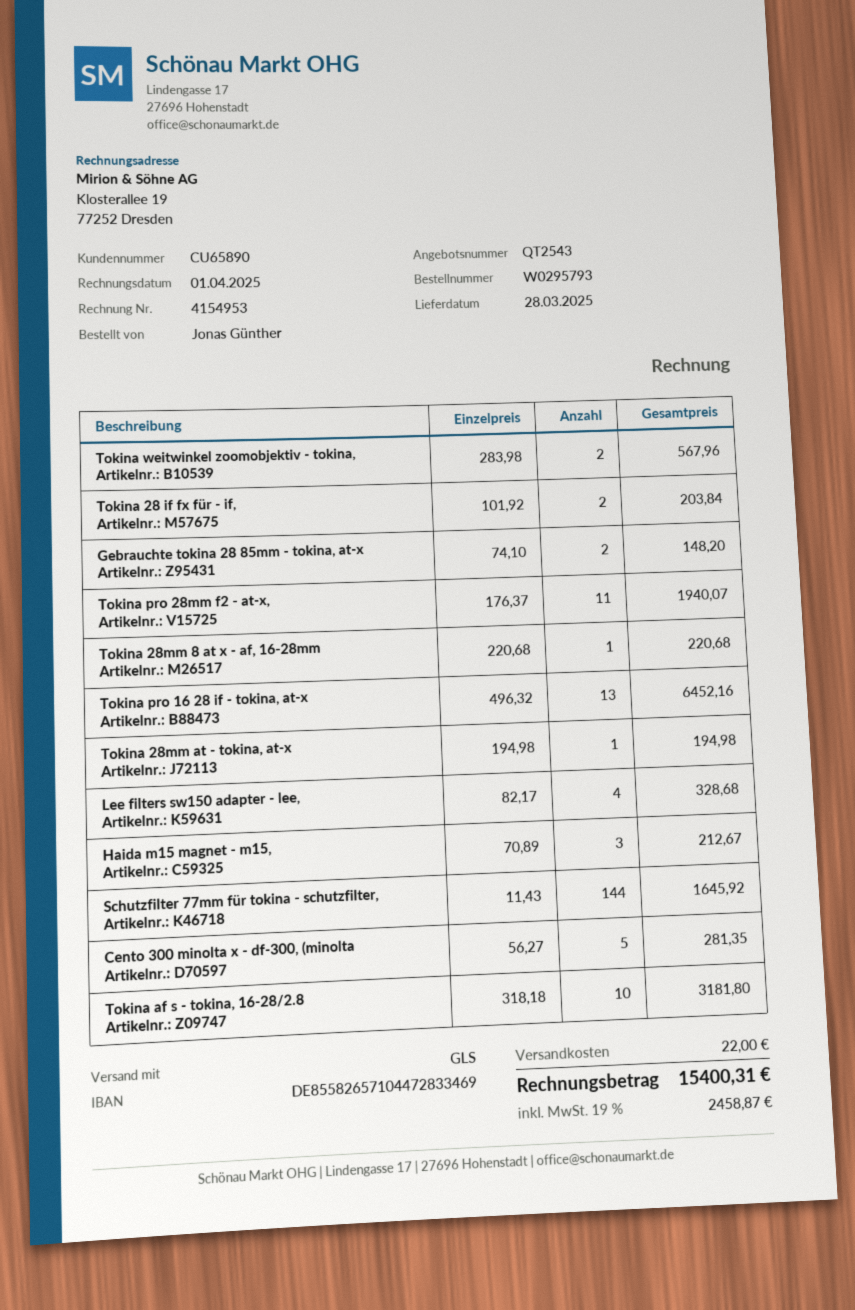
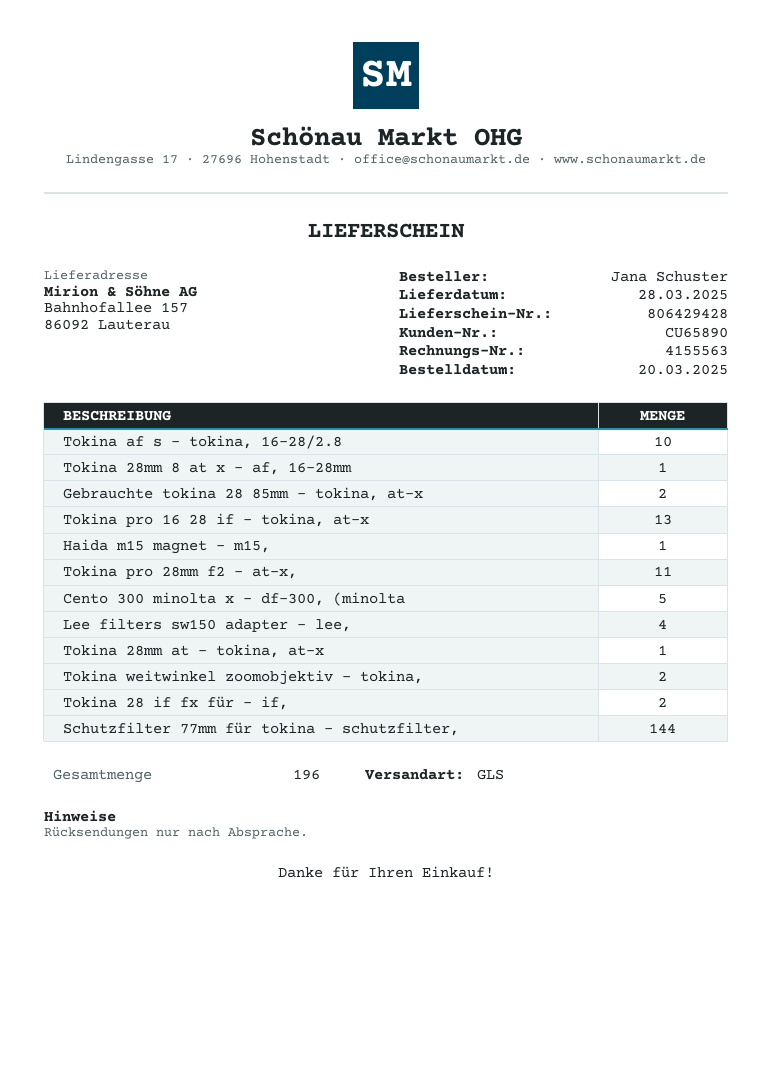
invoice number: 4154953 -> 4155563
ordered by: Jonas Günther -> Jana Schuster
Haida m15 magnet - m15,: 3 -> 1

